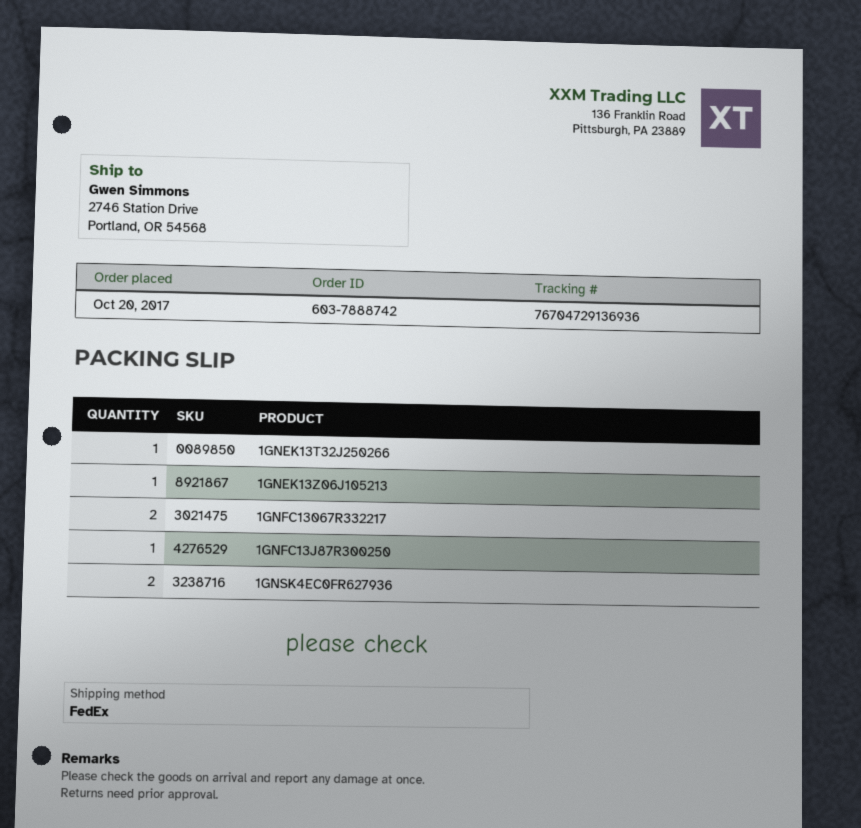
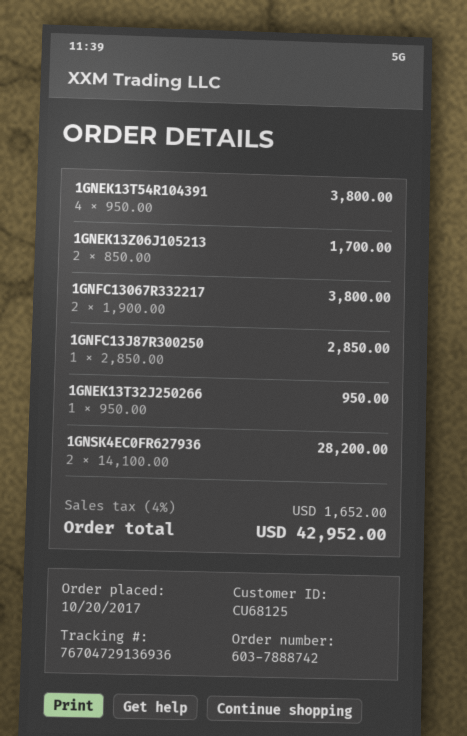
1GNEK13Z06J105213: 1 -> 2
1GNEK13T54R104391: none -> 4

